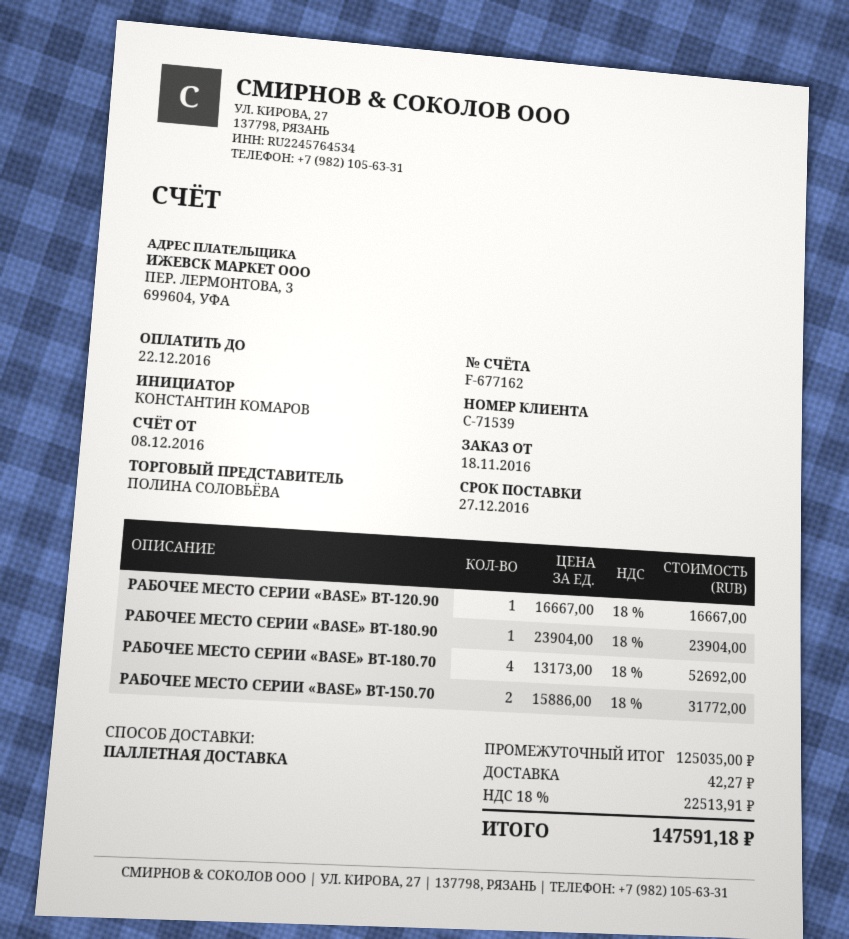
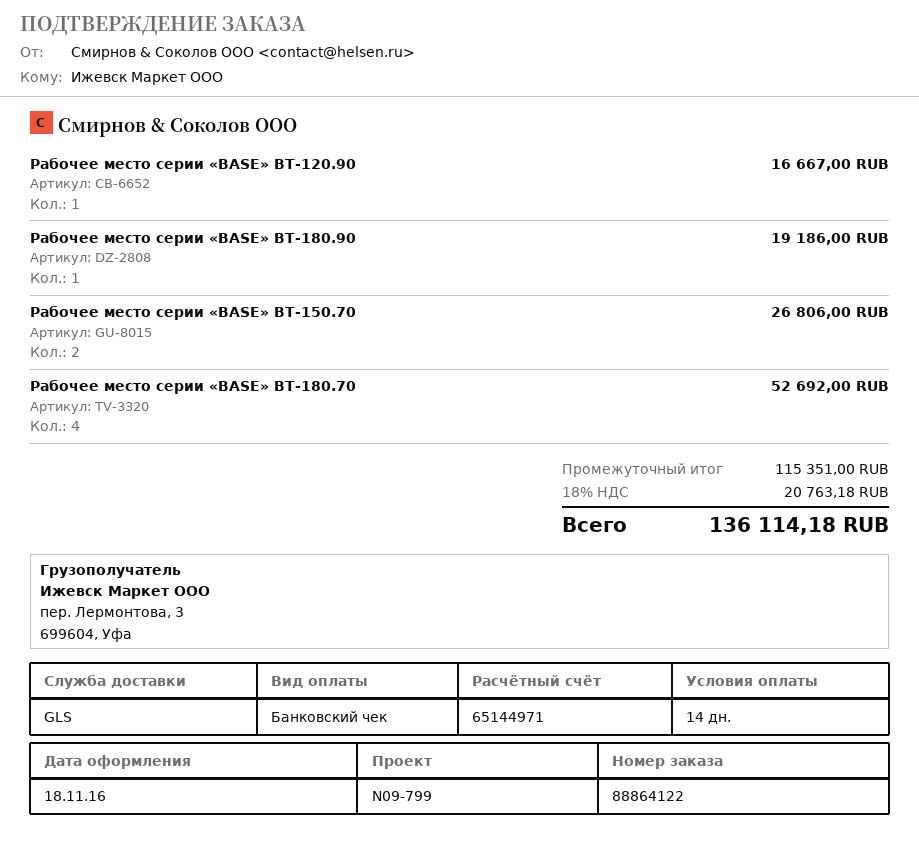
shipping method: pallet freight -> GLS
РАБОЧЕЕ МЕСТО СЕРИИ «BASE» BT-180.90: 1 for 23904.00 -> 1 for 19186.00
РАБОЧЕЕ МЕСТО СЕРИИ «BASE» BT-150.70: 2 for 31772.00 -> 2 for 26806.00
subtotal: 125035.00 -> 115351.00
shipping: 42.27 -> none
tax: 18% = 22513.91 -> 18% = 20763.18
total: 147591.18 -> 136114.18

